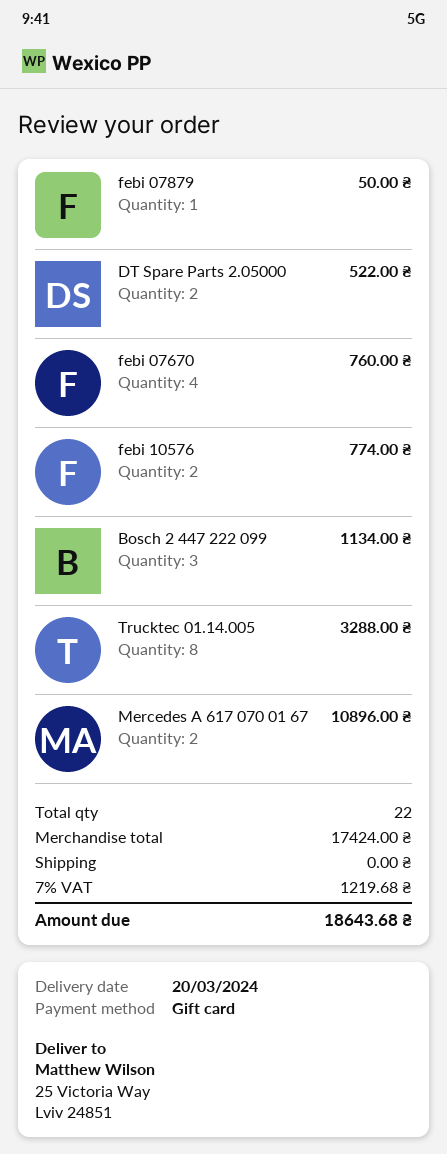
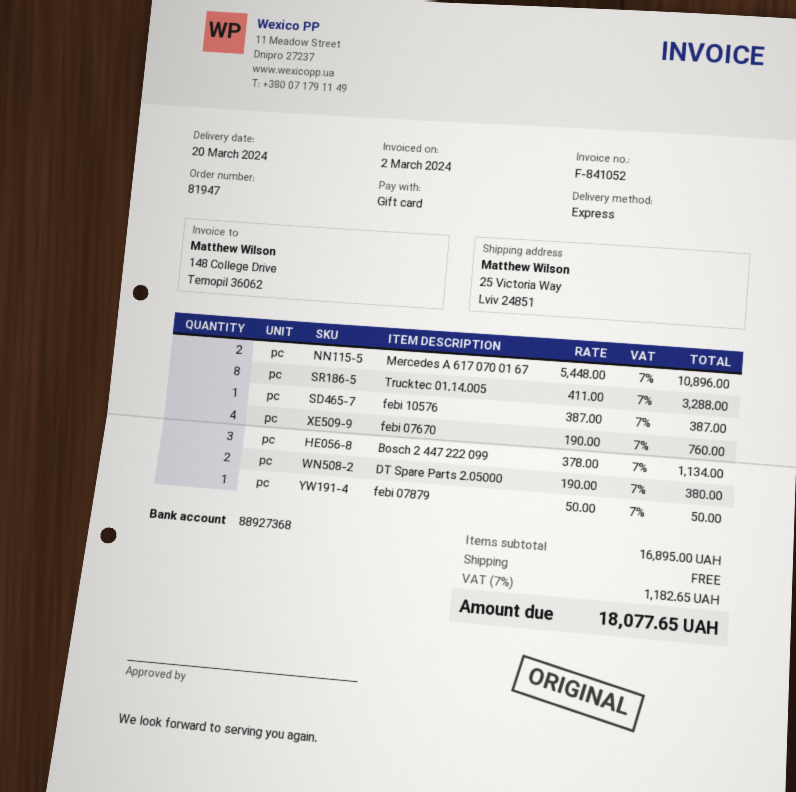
DT Spare Parts 2.05000: 2 for 522.00 -> 2 for 380.00
febi 10576: 2 for 774.00 -> 1 for 387.00
subtotal: 17424.00 -> 16895.00
tax: 7% = 1219.68 -> 7% = 1182.65
total: 18643.68 -> 18077.65

